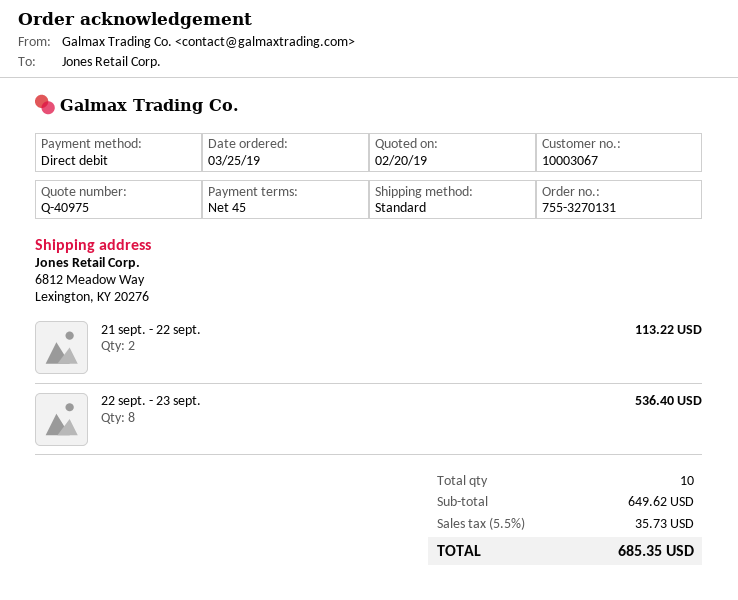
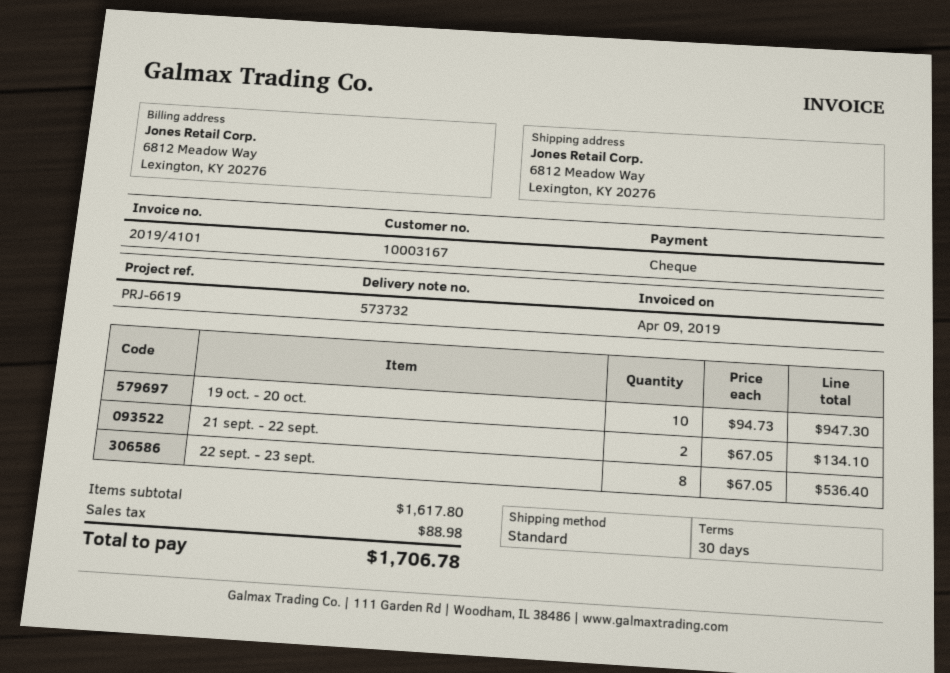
payment terms: 45 days -> 30 days
customer number: 10003067 -> 10003167
payment method: direct debit -> cheque
21 sept. - 22 sept.: 2 for 113.22 -> 2 for 134.10
19 oct. - 20 oct.: none -> 10 for 947.30
subtotal: 649.62 -> 1617.80
tax: 35.73 -> 88.98
total: 685.35 -> 1706.78

